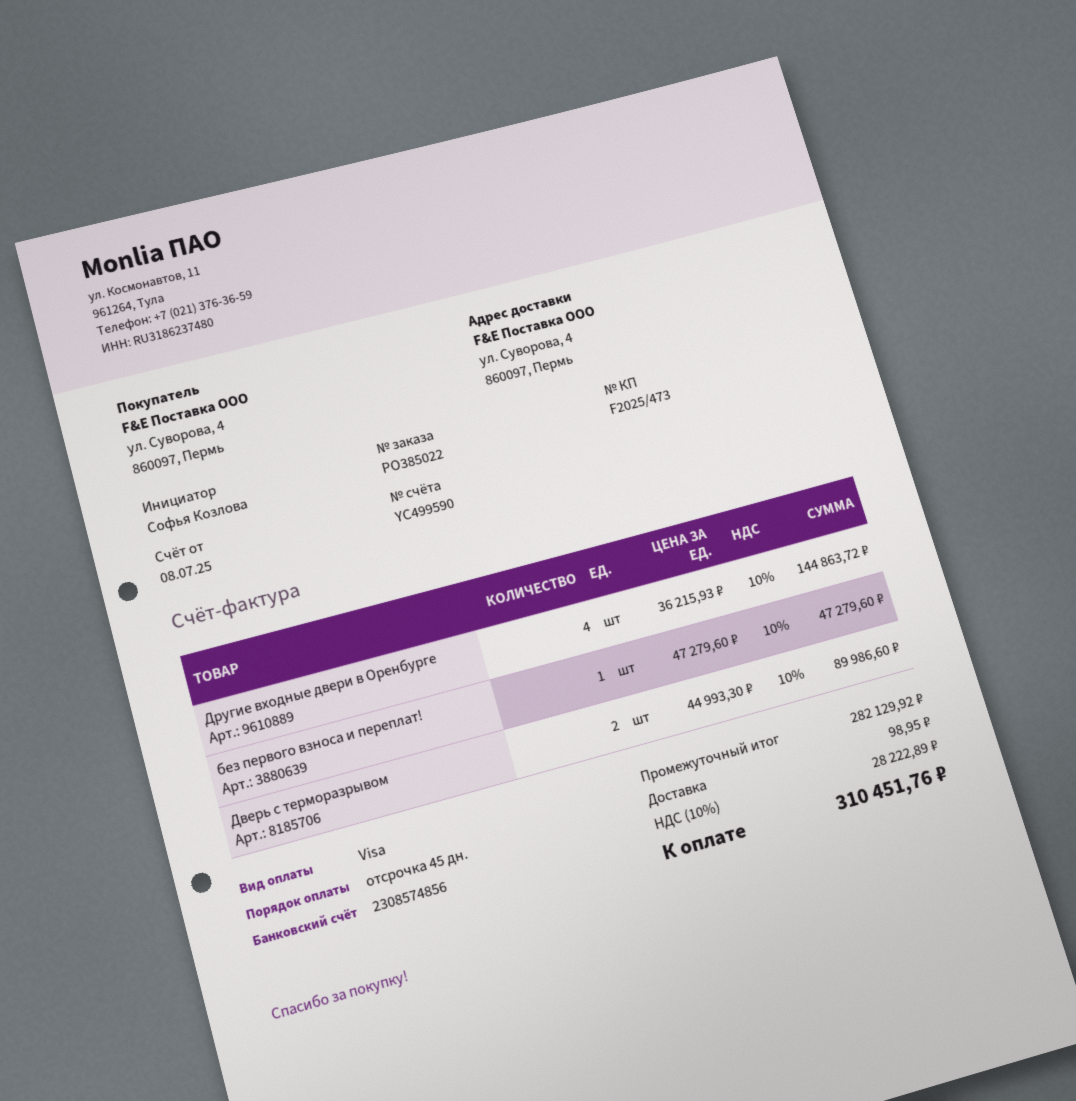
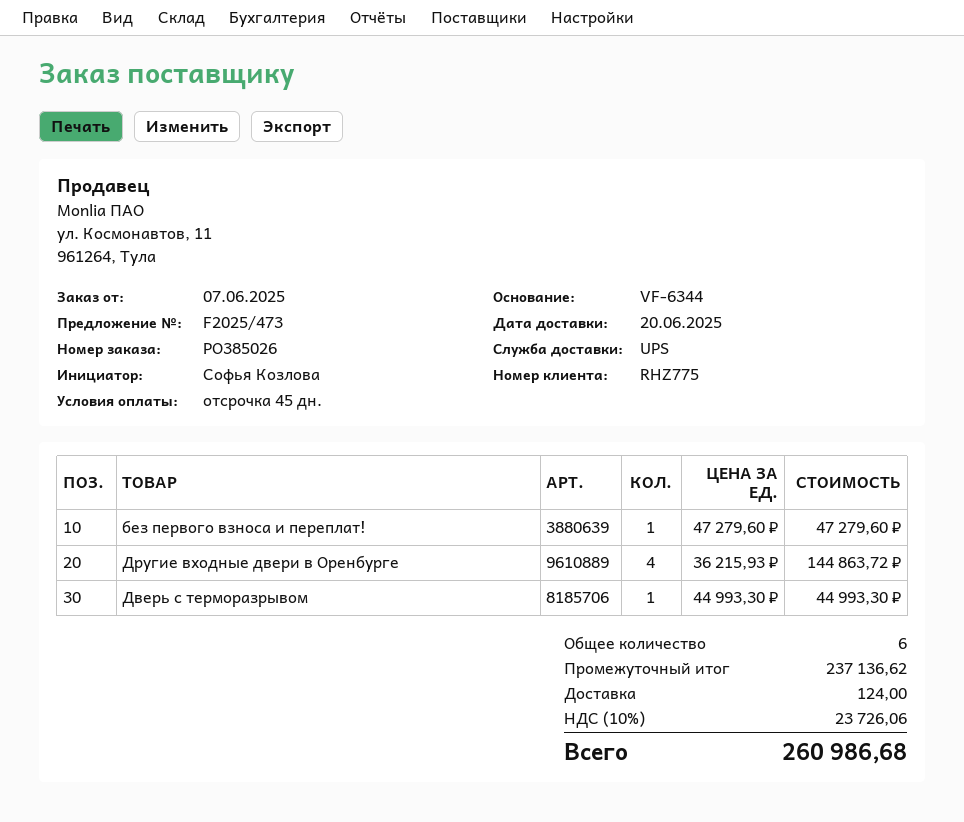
order number: PO385022 -> PO385026
Дверь с терморазрывом: 2 x 44993.30 = 89986.60 -> 1 x 44993.30 = 44993.30
subtotal: 282129.92 -> 237136.62
shipping: 98.95 -> 124.00
tax: 10% = 28222.89 -> 10% = 23726.06
total: 310451.76 -> 260986.68

